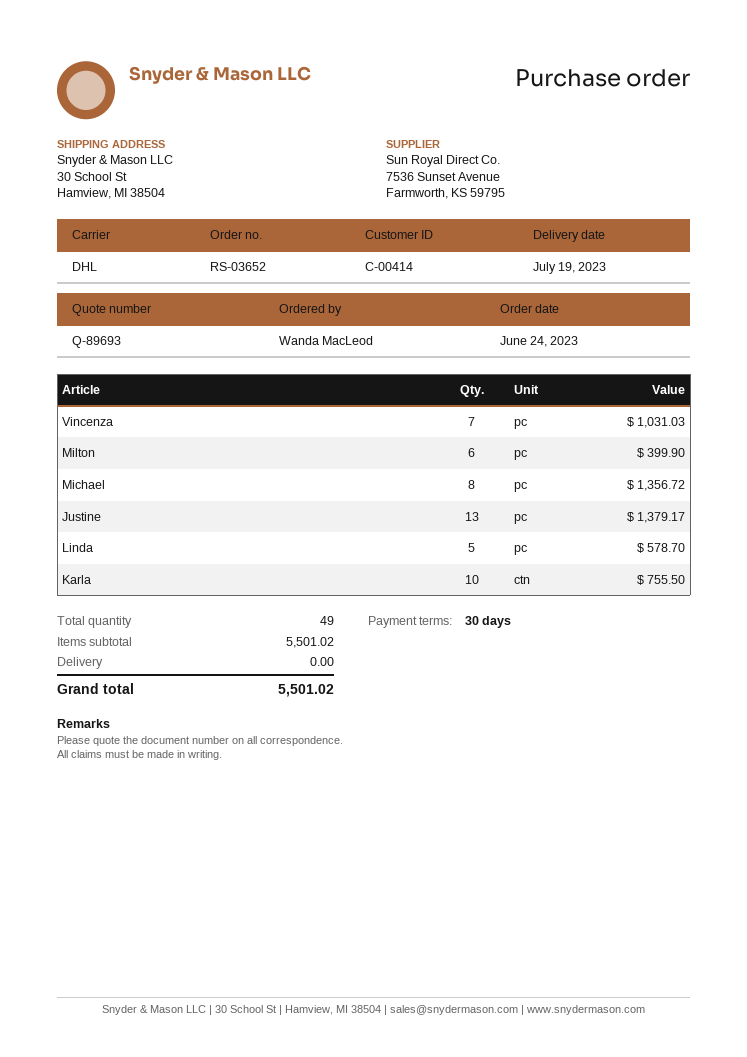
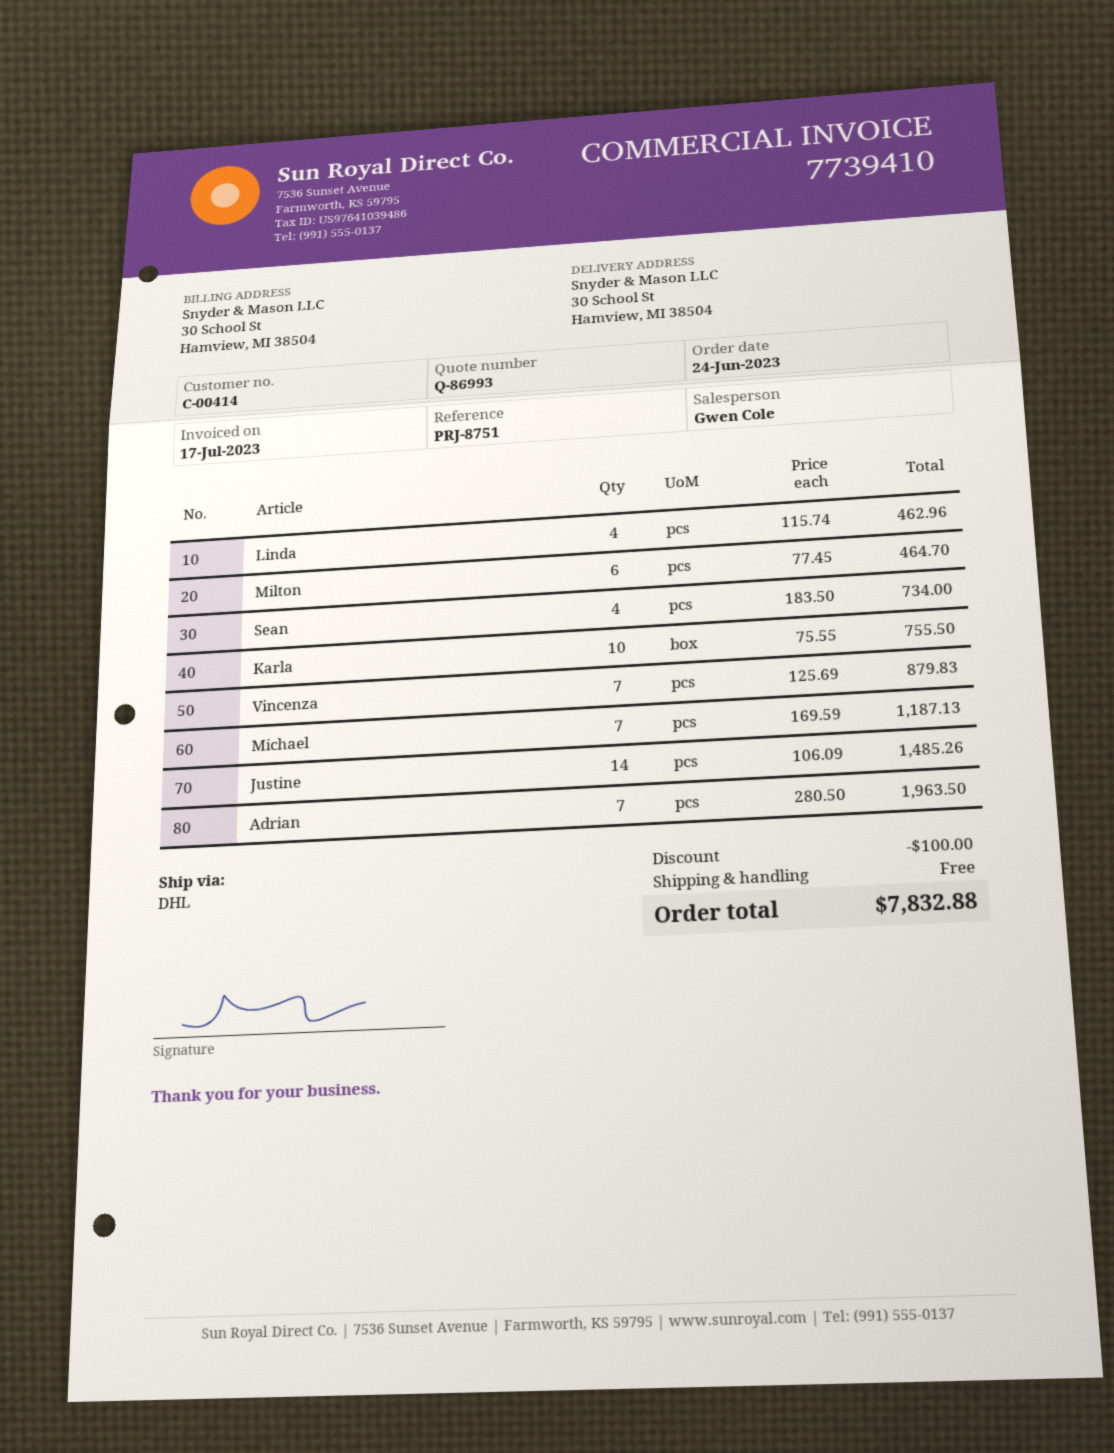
quote number: Q-89693 -> Q-86993
Vincenza: 7 for 1031.03 -> 7 for 879.83
Milton: 6 for 399.90 -> 6 for 464.70
Michael: 8 for 1356.72 -> 7 for 1187.13
Justine: 13 for 1379.17 -> 14 for 1485.26
Linda: 5 for 578.70 -> 4 for 462.96
Sean: none -> 4 for 734.00
Adrian: none -> 7 for 1963.50
discount: none -> 100.00
total: 5501.02 -> 7832.88

